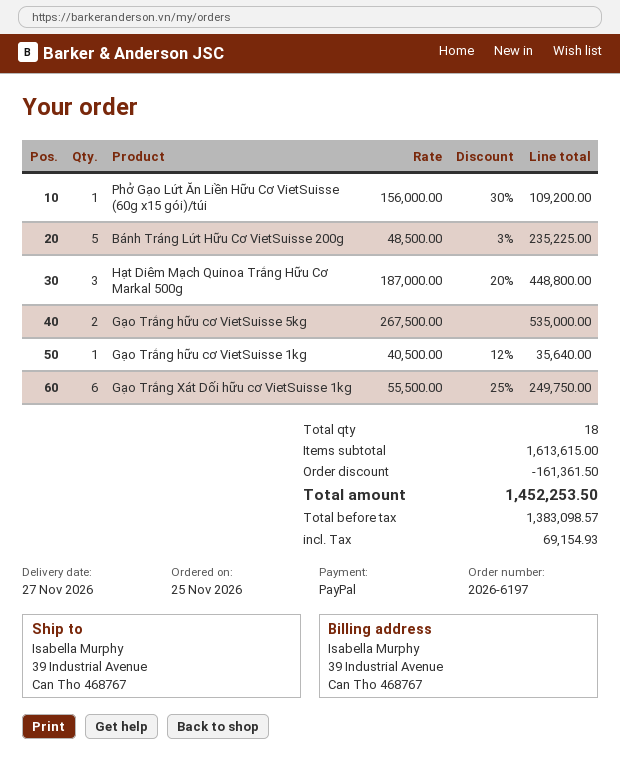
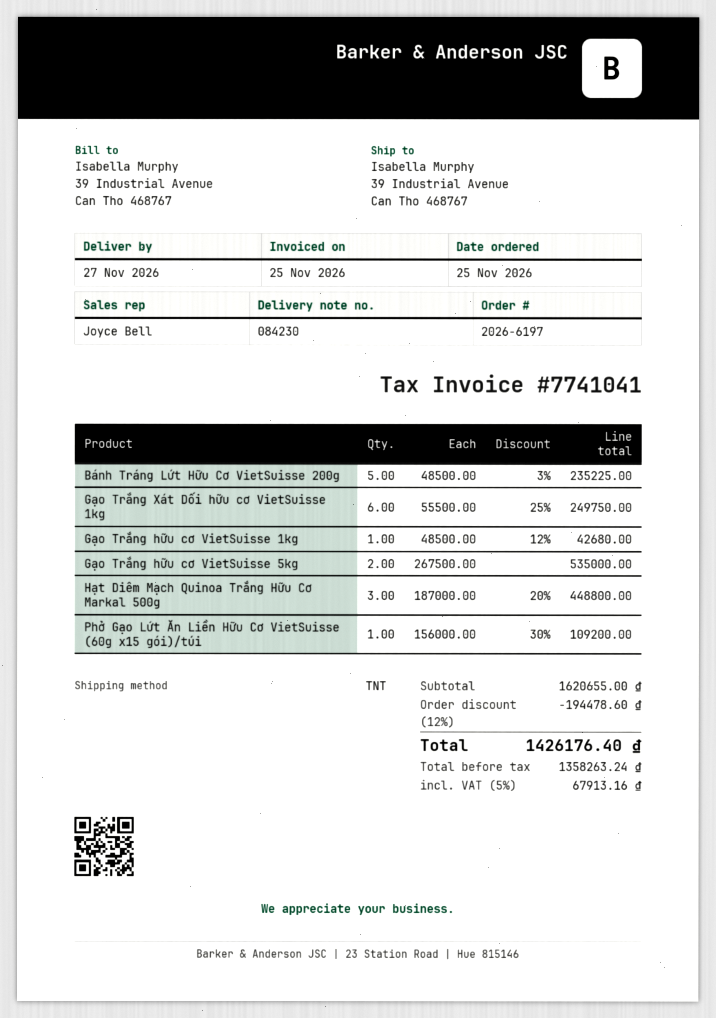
Gạo Trắng hữu cơ VietSuisse 1kg: 1 x 40500.00 - 12% = 35640.00 -> 1 x 48500.00 - 12% = 42680.00
subtotal: 1613615.00 -> 1620655.00
discount: 161361.50 -> 194478.60
net: 1383098.57 -> 1358263.24
tax: 69154.93 -> 67913.16
total: 1452253.50 -> 1426176.40

